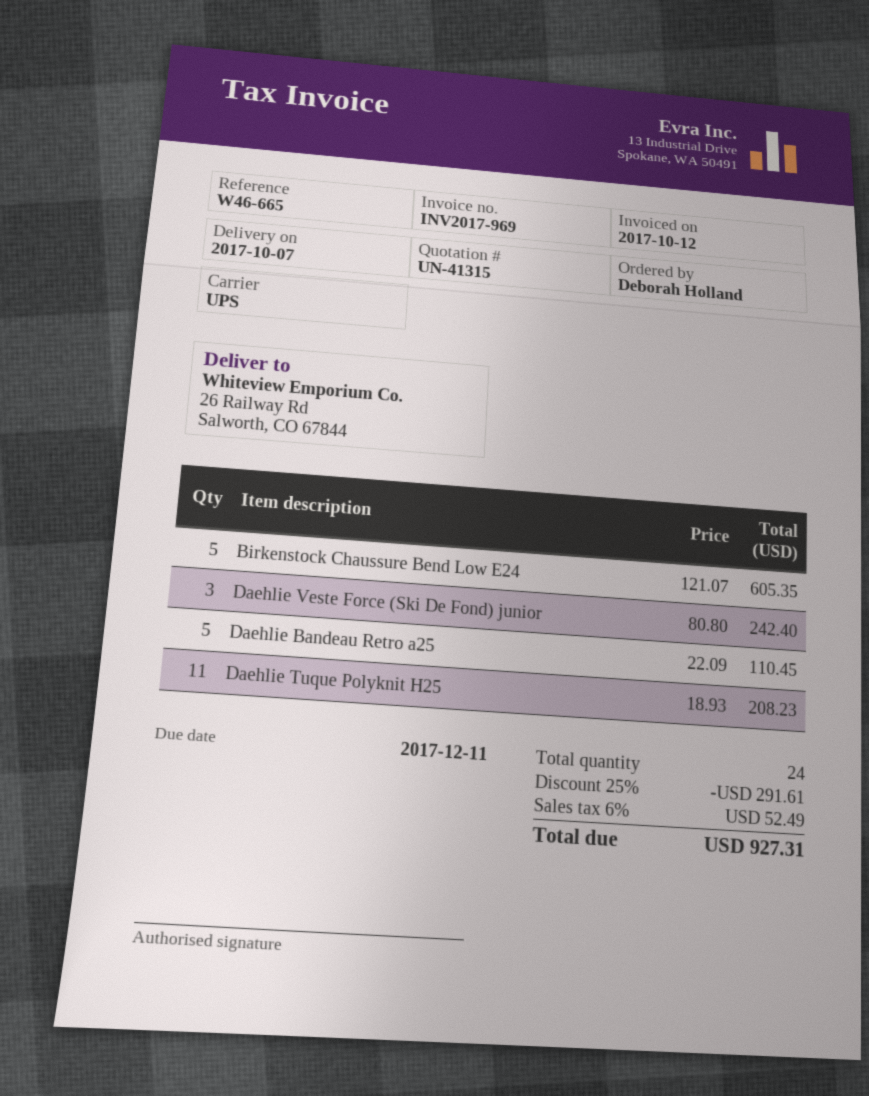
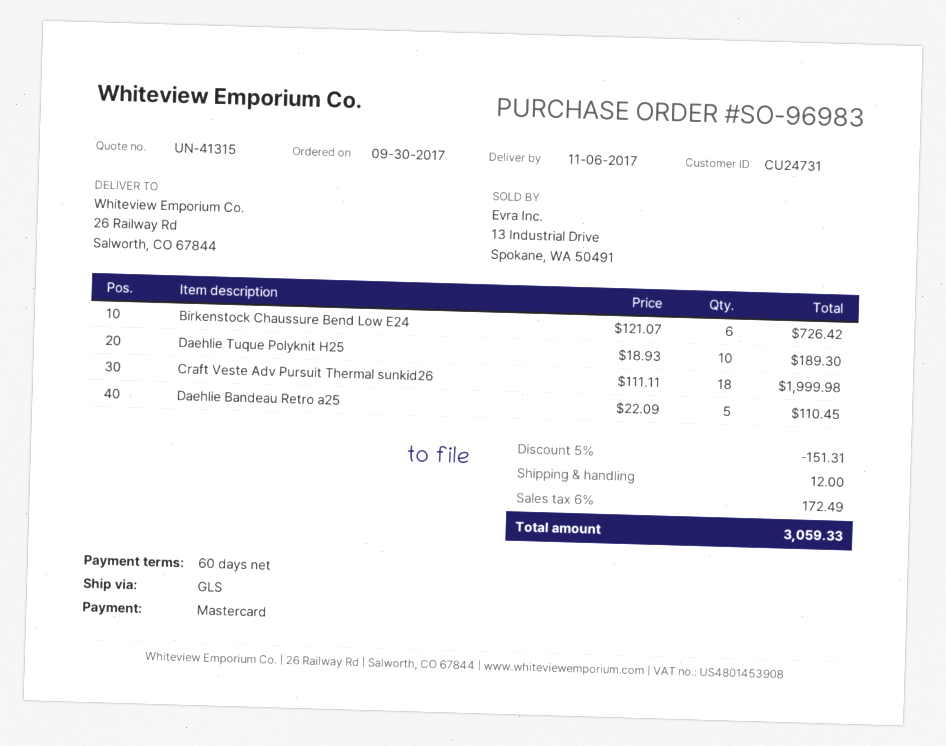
delivery date: 2017-10-07 -> 2017-11-06
shipping method: UPS -> GLS
Birkenstock Chaussure Bend Low E24: 5 x 121.07 = 605.35 -> 6 x 121.07 = 726.42
Daehlie Veste Force (Ski De Fond) junior: 3 x 80.80 = 242.40 -> none
Daehlie Tuque Polyknit H25: 11 x 18.93 = 208.23 -> 10 x 18.93 = 189.30
Craft Veste Adv Pursuit Thermal sunkid26: none -> 18 x 111.11 = 1999.98
discount: 25% = 291.61 -> 5% = 151.31
shipping: none -> 12.00
tax: 6% = 52.49 -> 6% = 172.49
total: 927.31 -> 3059.33

